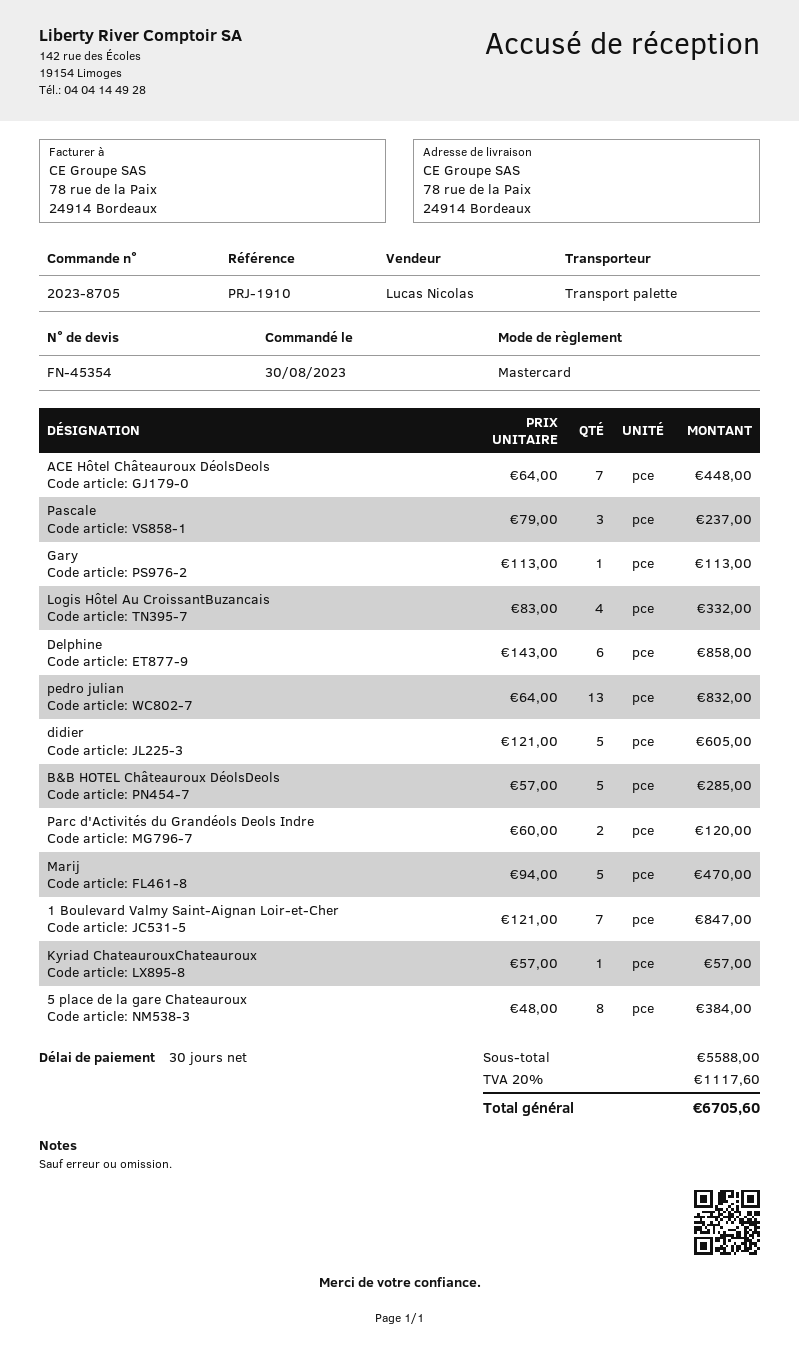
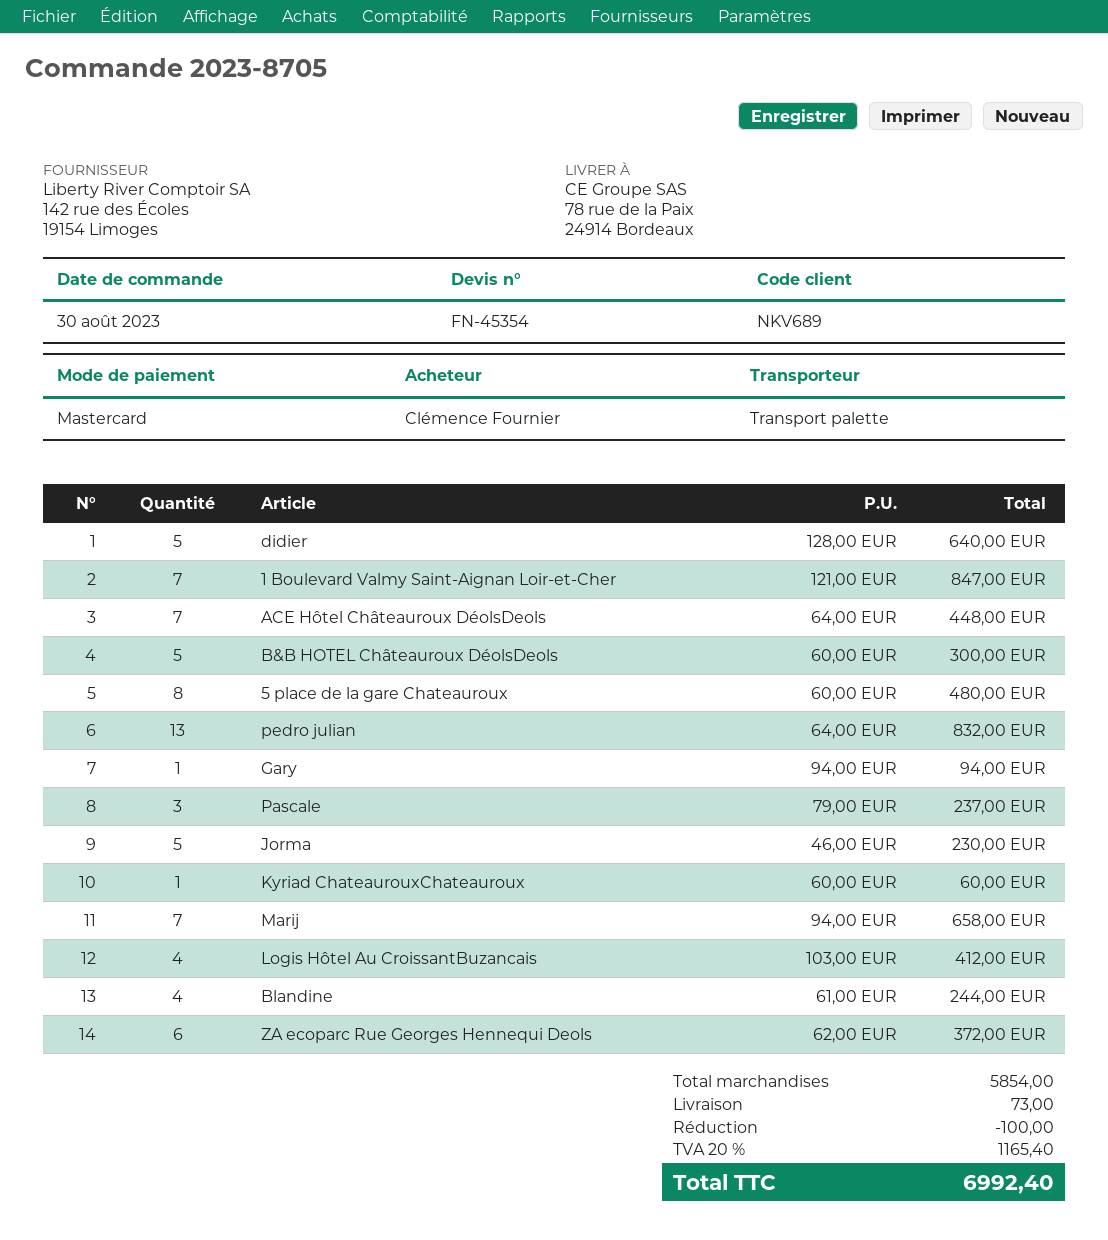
Gary: 1 x 113.00 = 113.00 -> 1 x 94.00 = 94.00
Logis Hôtel Au CroissantBuzancais: 4 x 83.00 = 332.00 -> 4 x 103.00 = 412.00
Delphine: 6 x 143.00 = 858.00 -> none
didier: 5 x 121.00 = 605.00 -> 5 x 128.00 = 640.00
B&B HOTEL Châteauroux DéolsDeols: 5 x 57.00 = 285.00 -> 5 x 60.00 = 300.00
Parc d'Activités du Grandéols Deols Indre: 2 x 60.00 = 120.00 -> none
Marij: 5 x 94.00 = 470.00 -> 7 x 94.00 = 658.00
Kyriad ChateaurouxChateauroux: 1 x 57.00 = 57.00 -> 1 x 60.00 = 60.00
5 place de la gare Chateauroux: 8 x 48.00 = 384.00 -> 8 x 60.00 = 480.00
Jorma: none -> 5 x 46.00 = 230.00
Blandine: none -> 4 x 61.00 = 244.00
ZA ecoparc Rue Georges Hennequi Deols: none -> 6 x 62.00 = 372.00
subtotal: 5588.00 -> 5854.00
discount: none -> 100.00
shipping: none -> 73.00
tax: 20% = 1117.60 -> 20% = 1165.40
total: 6705.60 -> 6992.40

